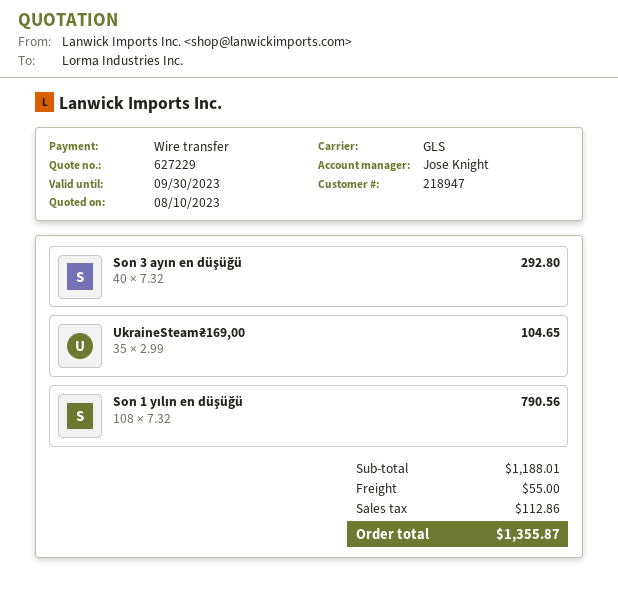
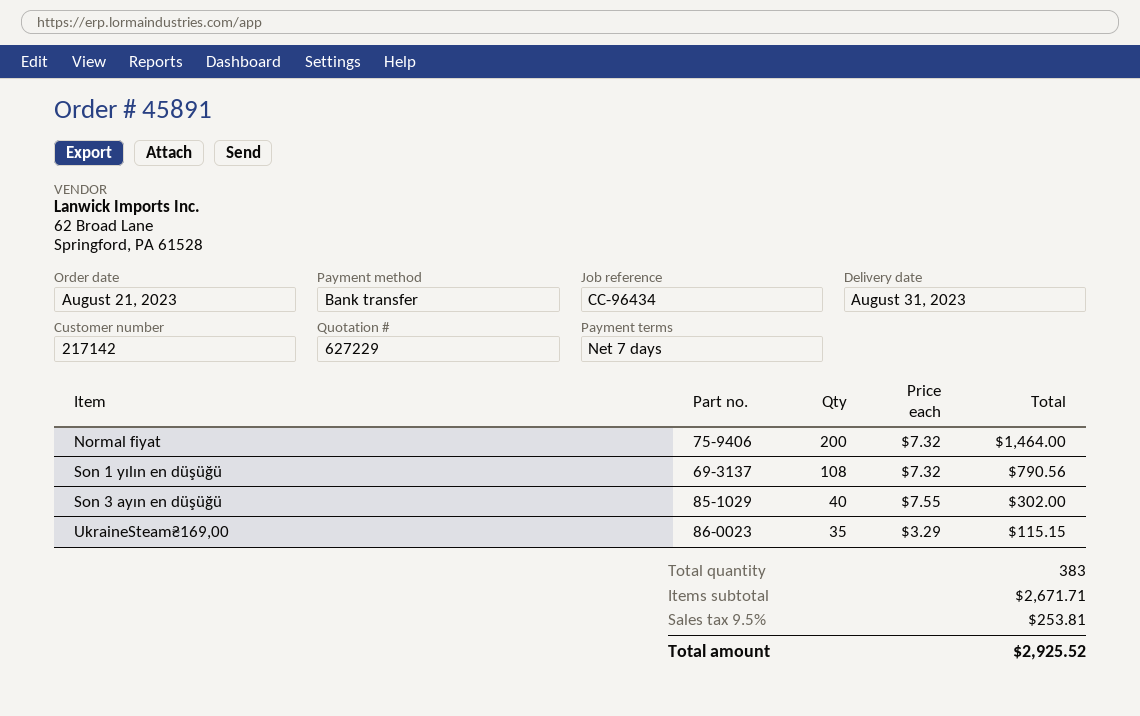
customer number: 218947 -> 217142
Son 3 ayın en düşüğü: 40 x 7.32 = 292.80 -> 40 x 7.55 = 302.00
UkraineSteam₴169,00: 35 x 2.99 = 104.65 -> 35 x 3.29 = 115.15
Normal fiyat: none -> 200 x 7.32 = 1464.00
subtotal: 1188.01 -> 2671.71
shipping: 55.00 -> none
tax: 112.86 -> 253.81
total: 1355.87 -> 2925.52

